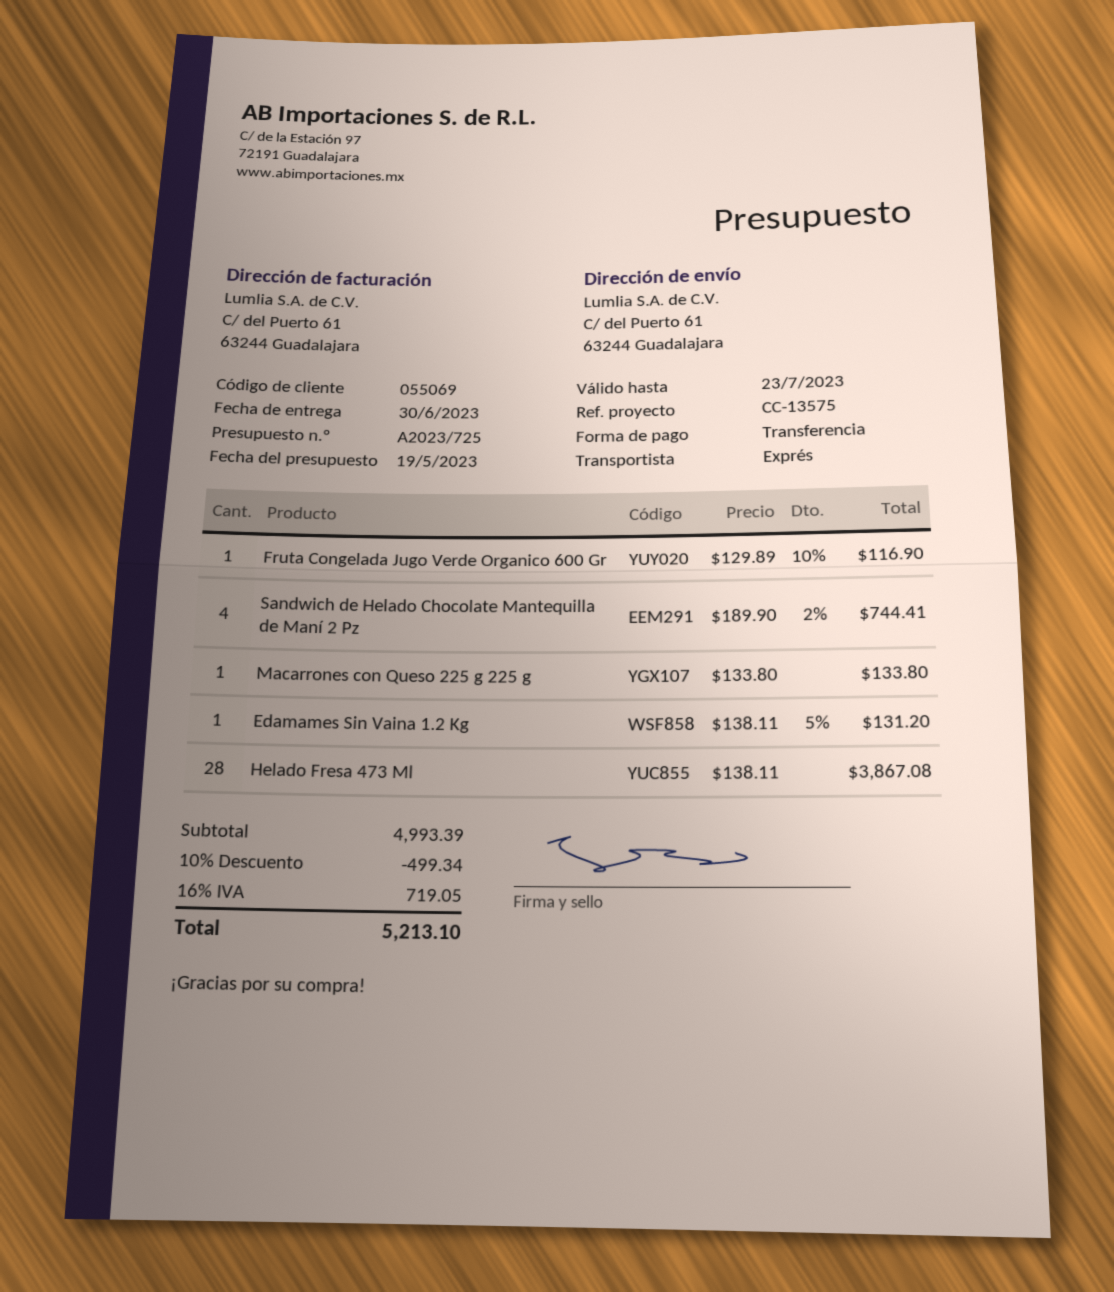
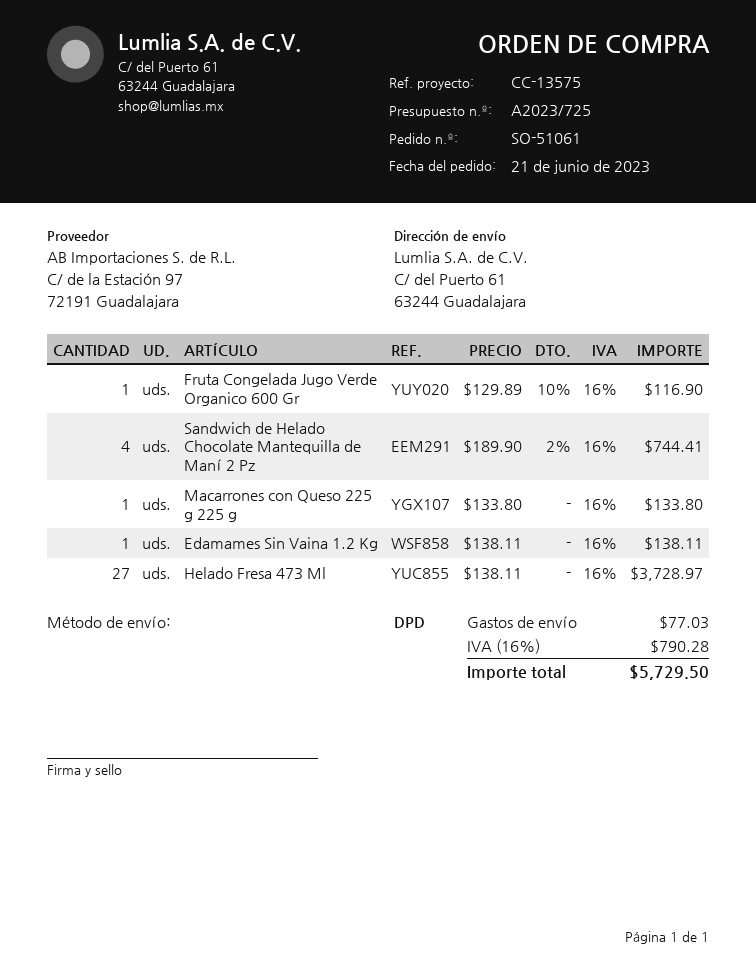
shipping method: express -> DPD
Edamames Sin Vaina 1.2 Kg: 1 x 138.11 - 5% = 131.20 -> 1 x 138.11 = 138.11
Helado Fresa 473 Ml: 28 x 138.11 = 3867.08 -> 27 x 138.11 = 3728.97
discount: 10% = 499.34 -> none
shipping: none -> 77.03
tax: 16% = 719.05 -> 16% = 790.28
total: 5213.10 -> 5729.50

